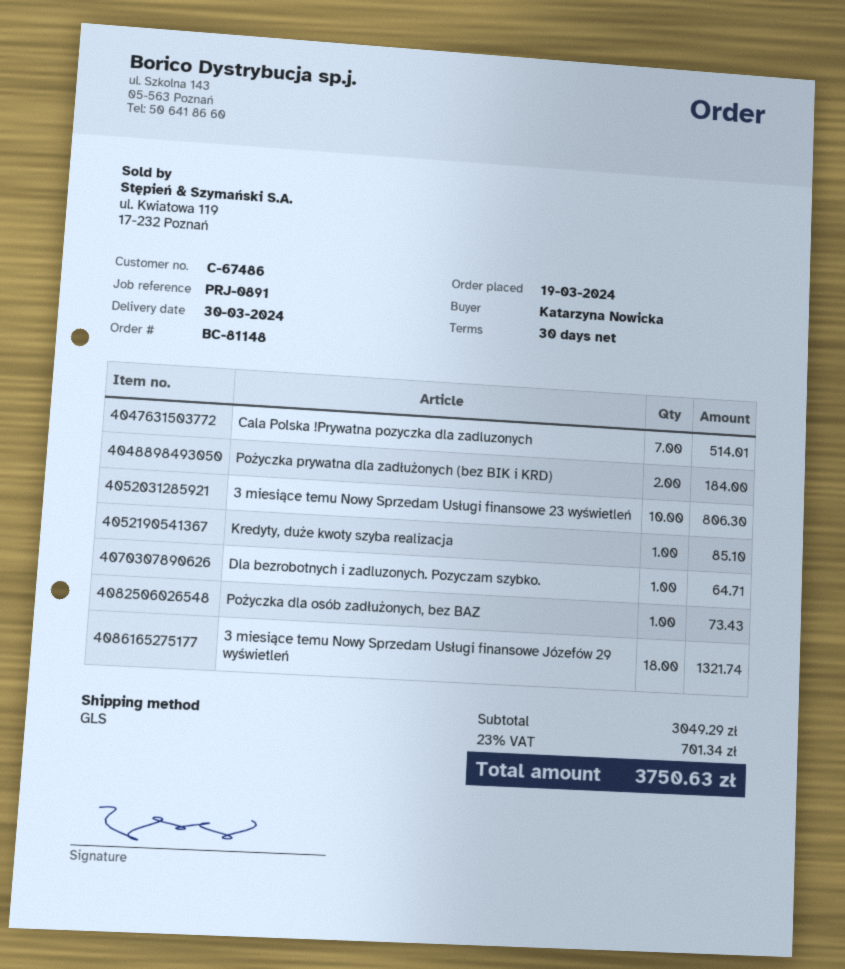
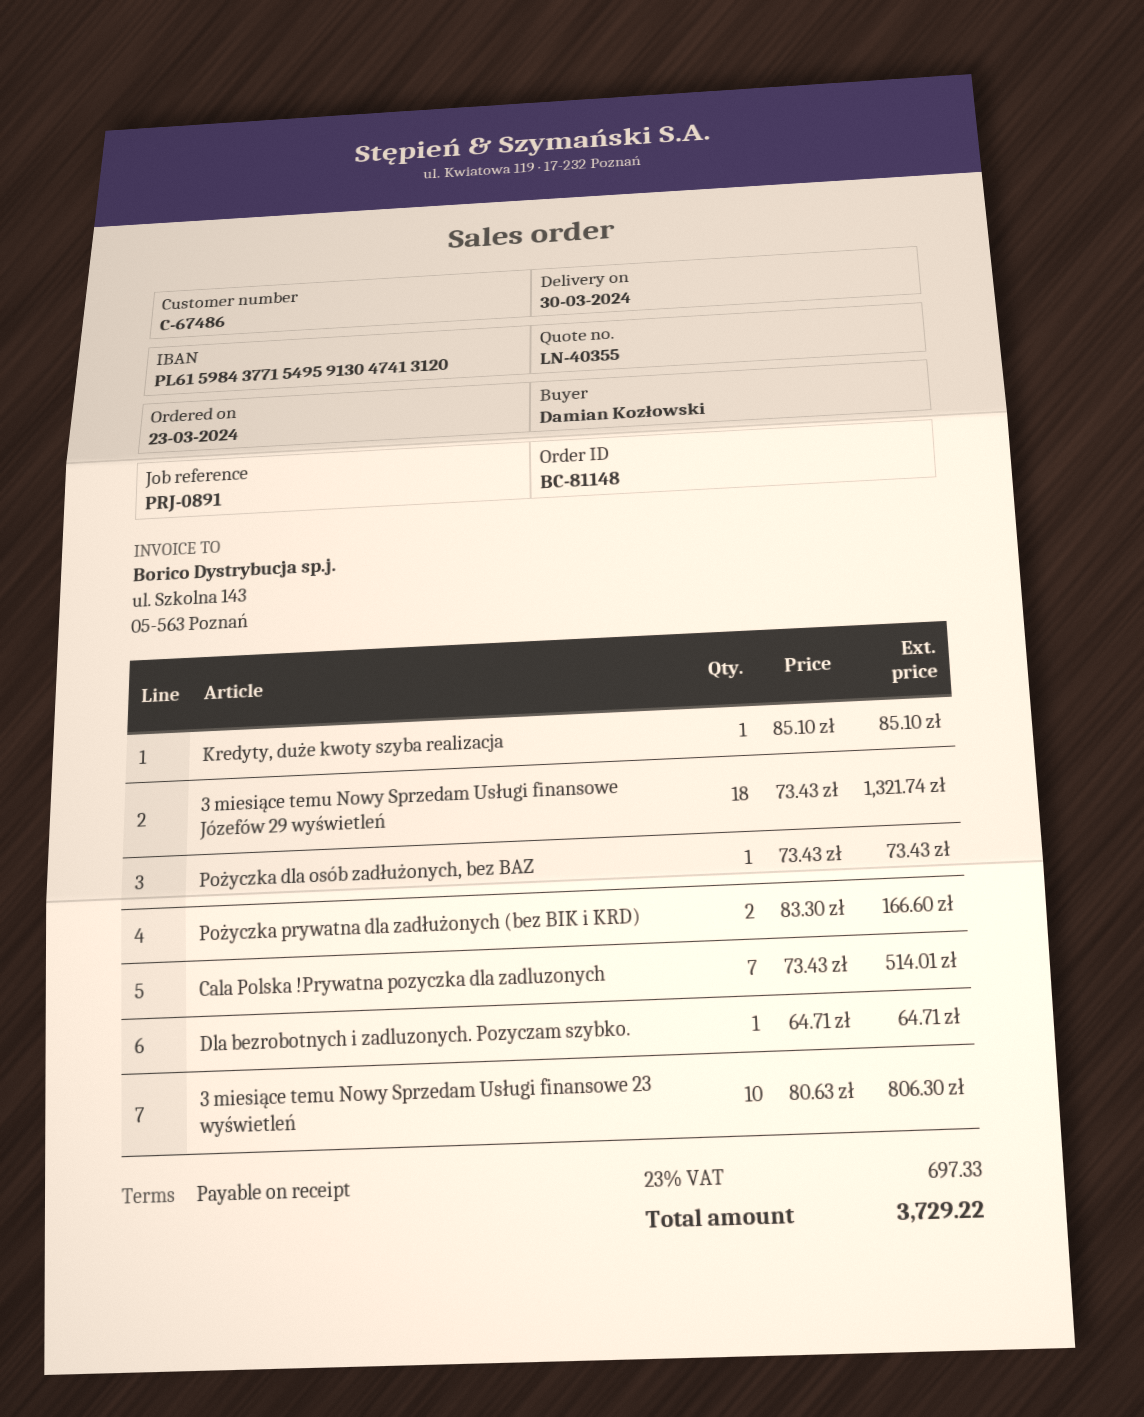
order date: 2024-03-19 -> 2024-03-23
payment terms: 30 days -> on receipt
ordered by: Katarzyna Nowicka -> Damian Kozłowski
Pożyczka prywatna dla zadłużonych (bez BIK i KRD): 2 for 184.00 -> 2 for 166.60
tax: 23% = 701.34 -> 23% = 697.33
total: 3750.63 -> 3729.22

